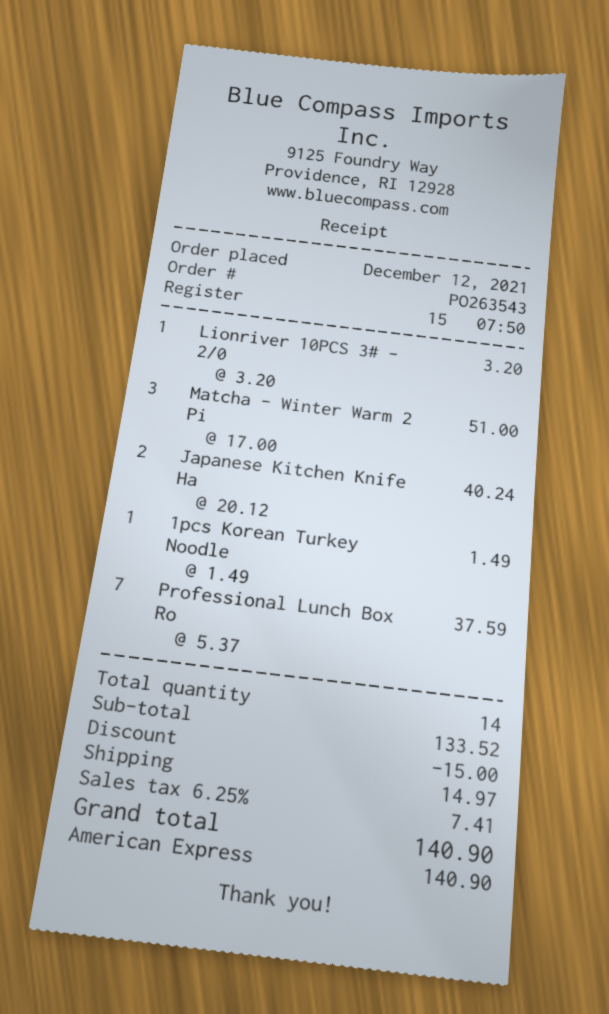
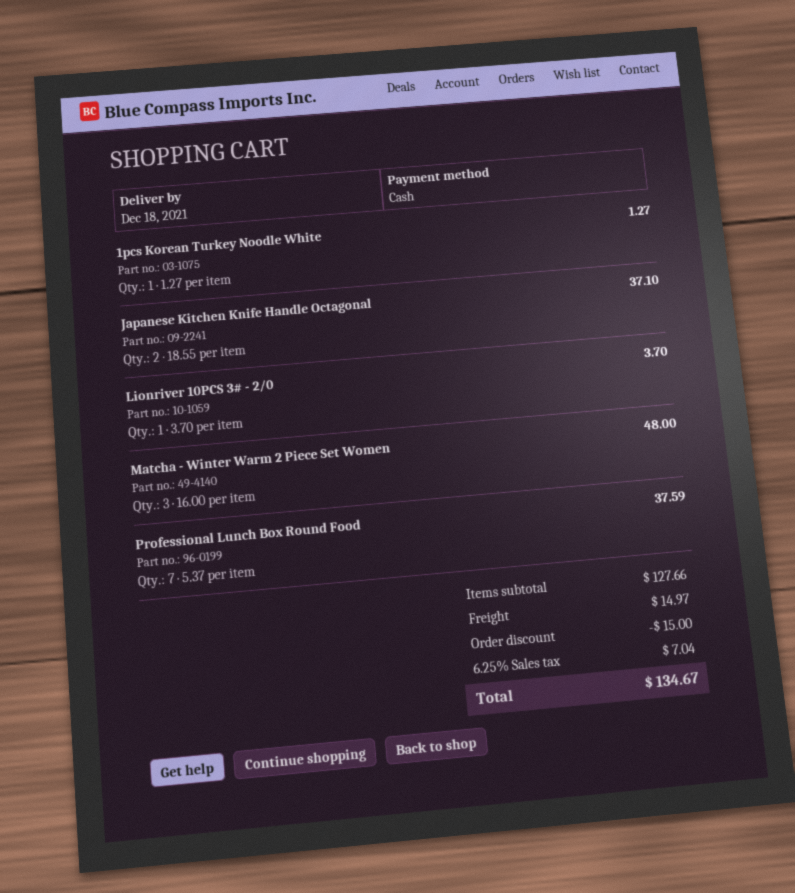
payment method: American Express -> cash
Lionriver 10PCS 3# - 2/0: 1 x 3.20 = 3.20 -> 1 x 3.70 = 3.70
Matcha - Winter Warm 2 Pi: 3 x 17.00 = 51.00 -> 3 x 16.00 = 48.00
Japanese Kitchen Knife Ha: 2 x 20.12 = 40.24 -> 2 x 18.55 = 37.10
1pcs Korean Turkey Noodle: 1 x 1.49 = 1.49 -> 1 x 1.27 = 1.27
subtotal: 133.52 -> 127.66
tax: 6.25% = 7.41 -> 6.25% = 7.04
total: 140.90 -> 134.67

